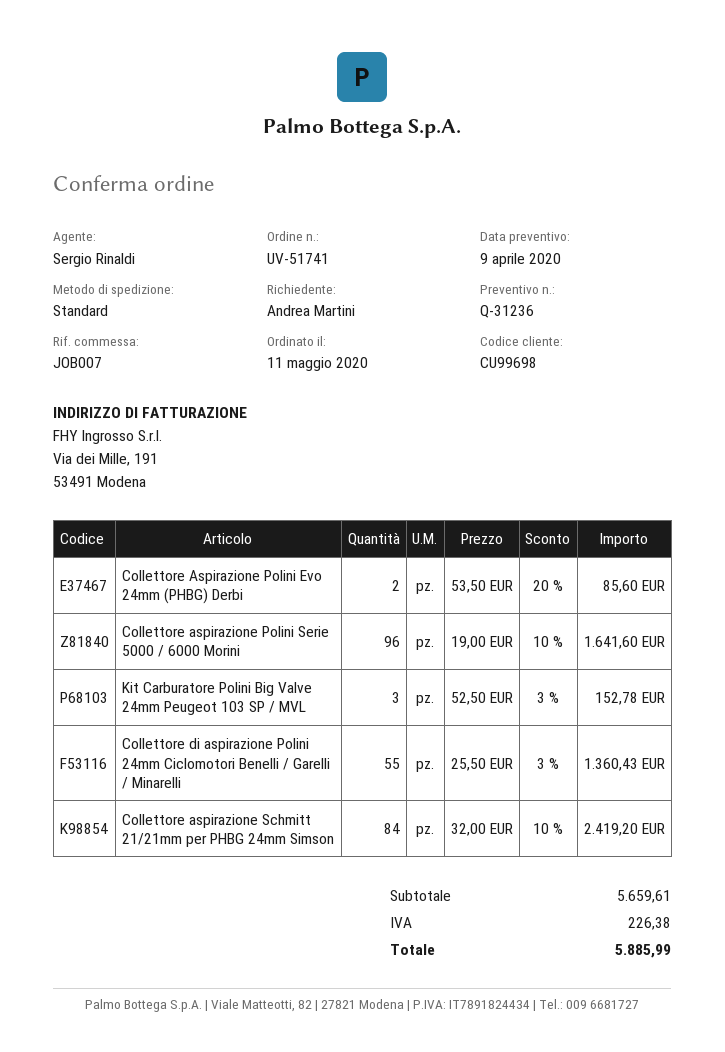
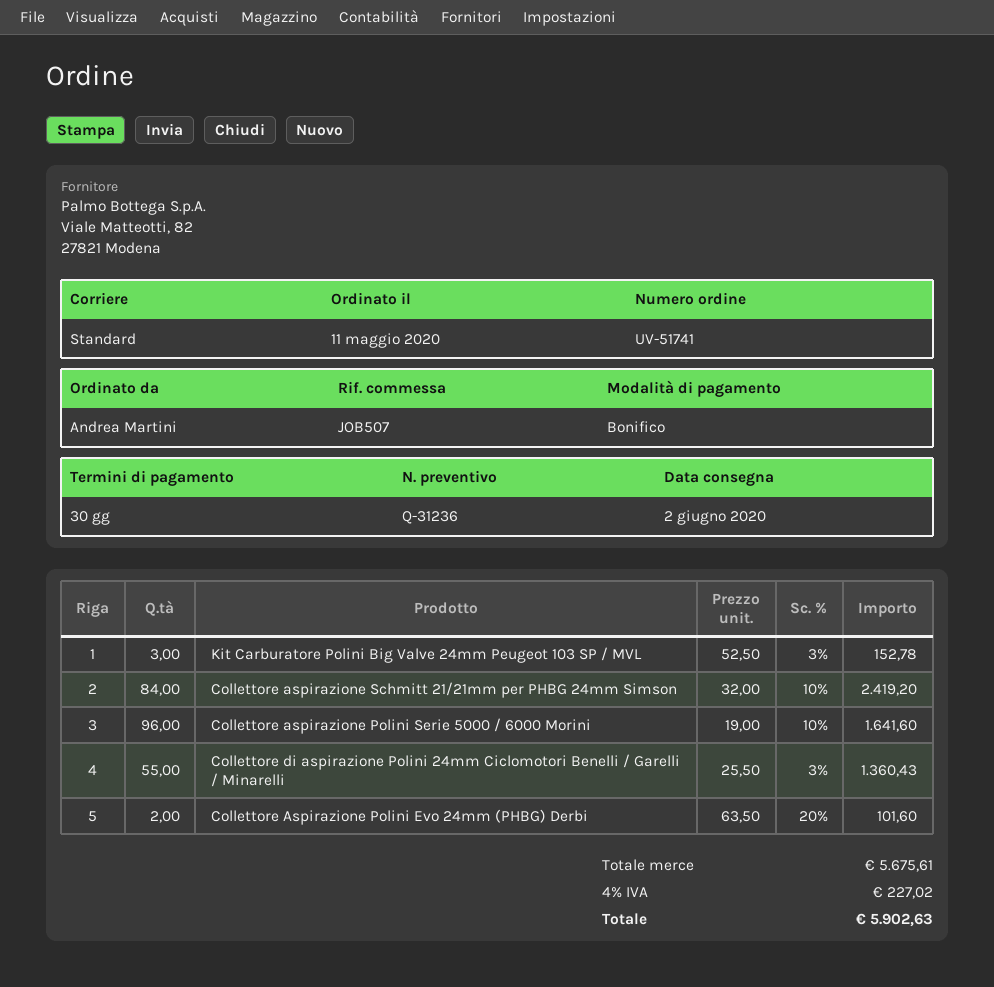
reference: JOB007 -> JOB507
Collettore Aspirazione Polini Evo 24mm (PHBG) Derbi: 2 x 53.50 - 20% = 85.60 -> 2 x 63.50 - 20% = 101.60
subtotal: 5659.61 -> 5675.61
tax: 226.38 -> 227.02
total: 5885.99 -> 5902.63

